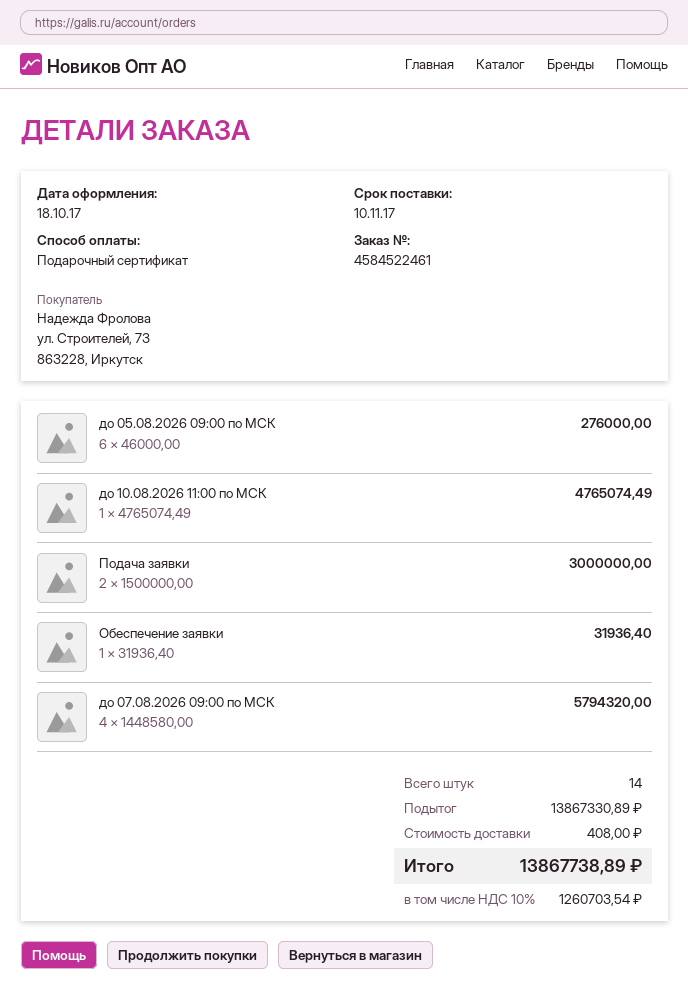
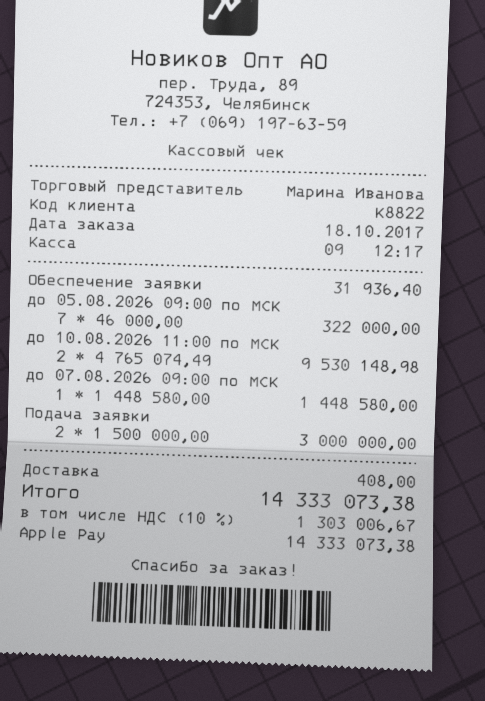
payment method: gift card -> Apple Pay
до 05.08.2026 09:00 по МСК: 6 x 46000.00 = 276000.00 -> 7 x 46000.00 = 322000.00
до 10.08.2026 11:00 по МСК: 1 x 4765074.49 = 4765074.49 -> 2 x 4765074.49 = 9530148.98
до 07.08.2026 09:00 по МСК: 4 x 1448580.00 = 5794320.00 -> 1 x 1448580.00 = 1448580.00
tax: 10% = 1260703.54 -> 10% = 1303006.67
total: 13867738.89 -> 14333073.38

